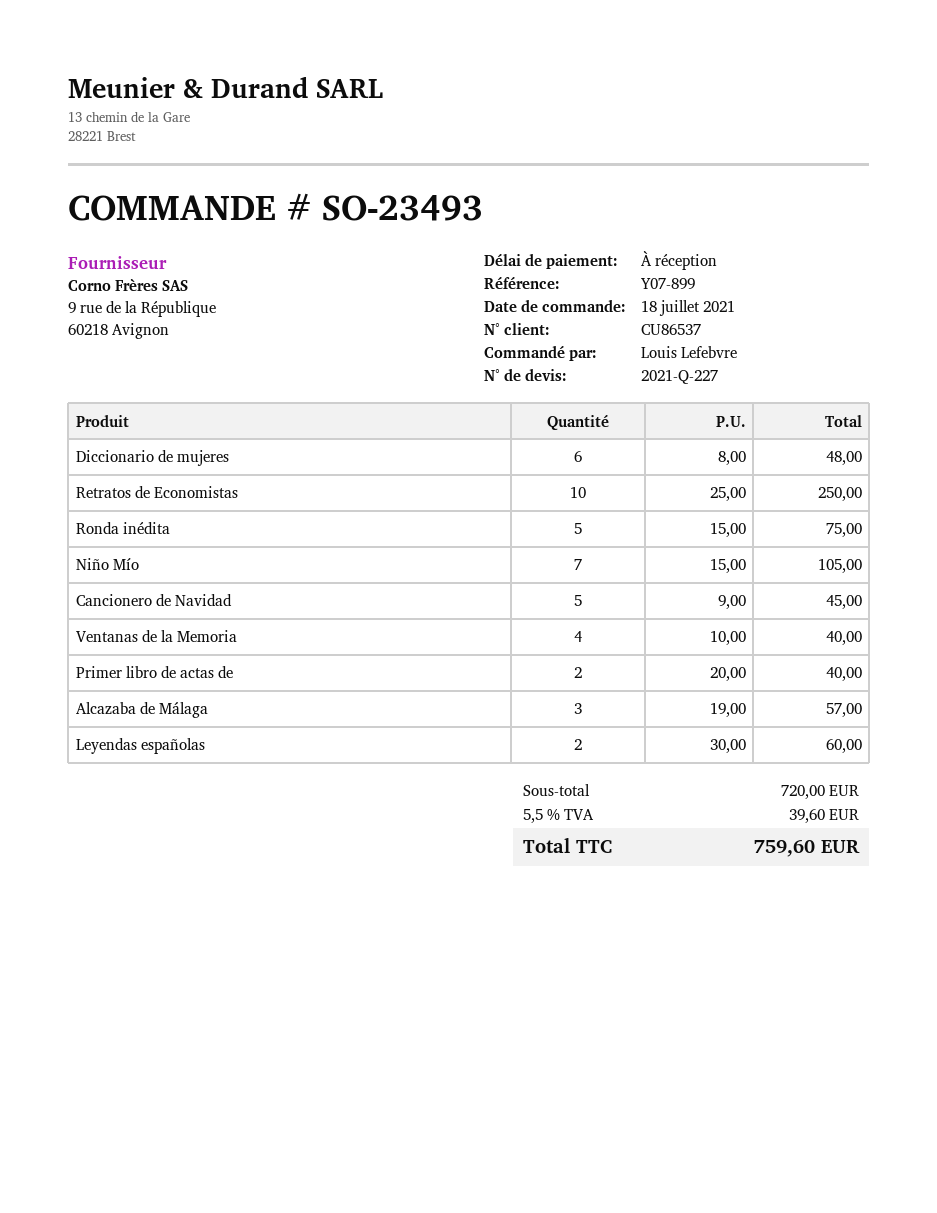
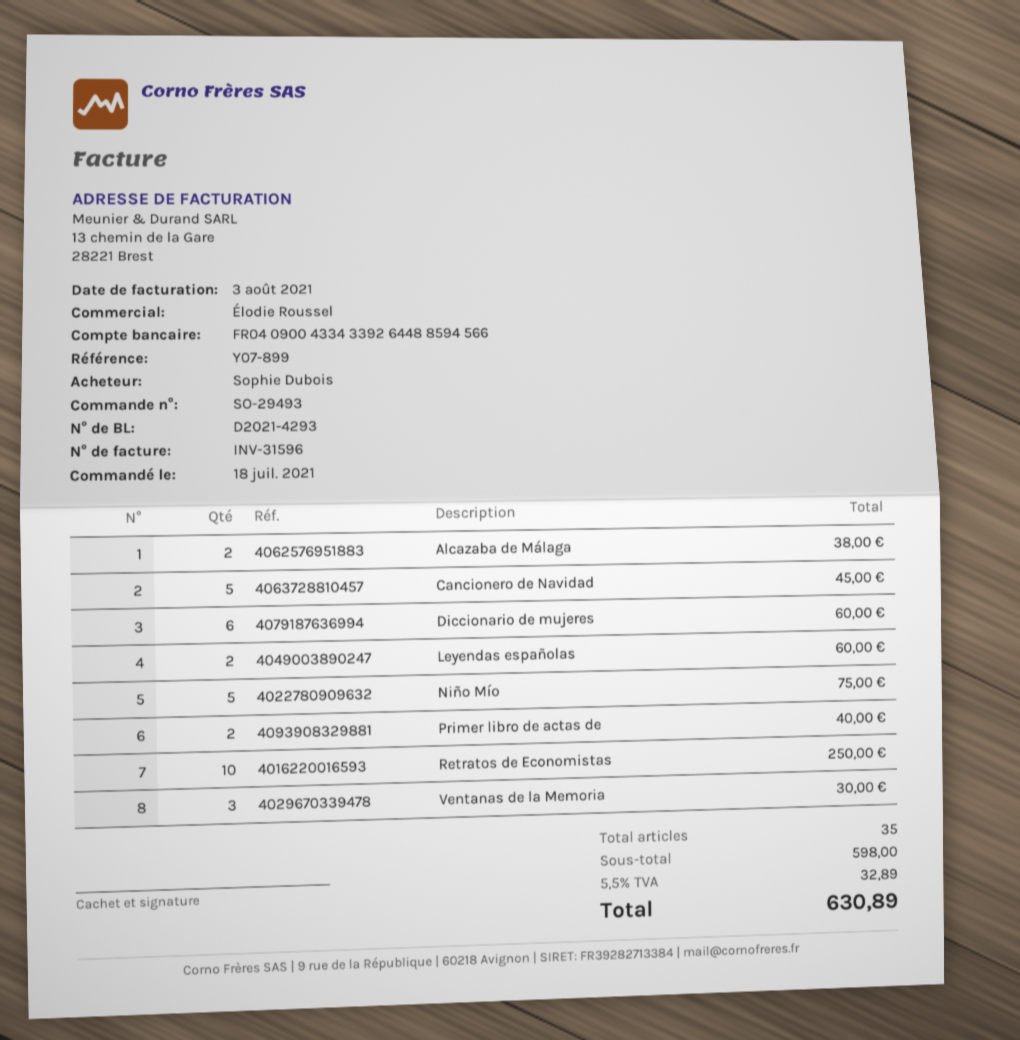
order number: SO-23493 -> SO-29493
ordered by: Louis Lefebvre -> Sophie Dubois
Diccionario de mujeres: 6 for 48.00 -> 6 for 60.00
Ronda inédita: 5 for 75.00 -> none
Niño Mío: 7 for 105.00 -> 5 for 75.00
Ventanas de la Memoria: 4 for 40.00 -> 3 for 30.00
Alcazaba de Málaga: 3 for 57.00 -> 2 for 38.00
subtotal: 720.00 -> 598.00
tax: 5.5% = 39.60 -> 5.5% = 32.89
total: 759.60 -> 630.89

